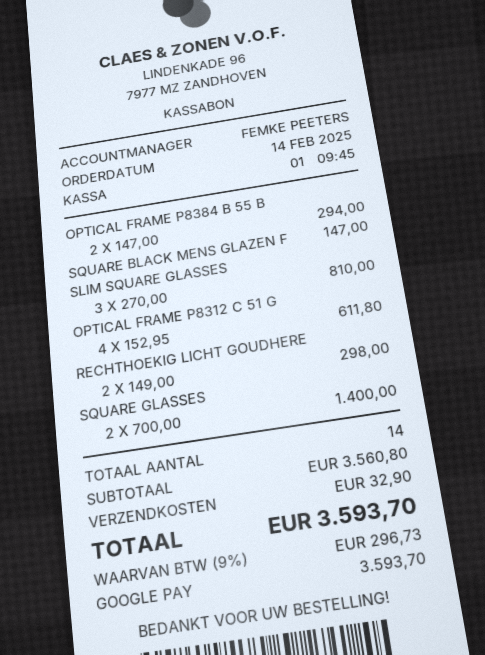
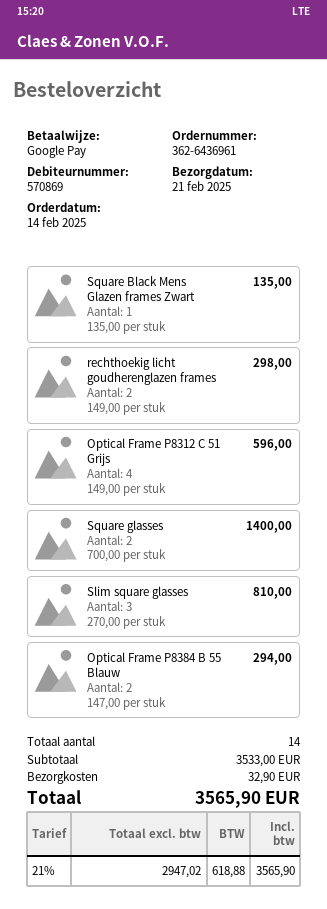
SQUARE BLACK MENS GLAZEN F: 1 x 147.00 = 147.00 -> 1 x 135.00 = 135.00
OPTICAL FRAME P8312 C 51 G: 4 x 152.95 = 611.80 -> 4 x 149.00 = 596.00
subtotal: 3560.80 -> 3533.00
tax: 9% = 296.73 -> 21% = 618.88
total: 3593.70 -> 3565.90

